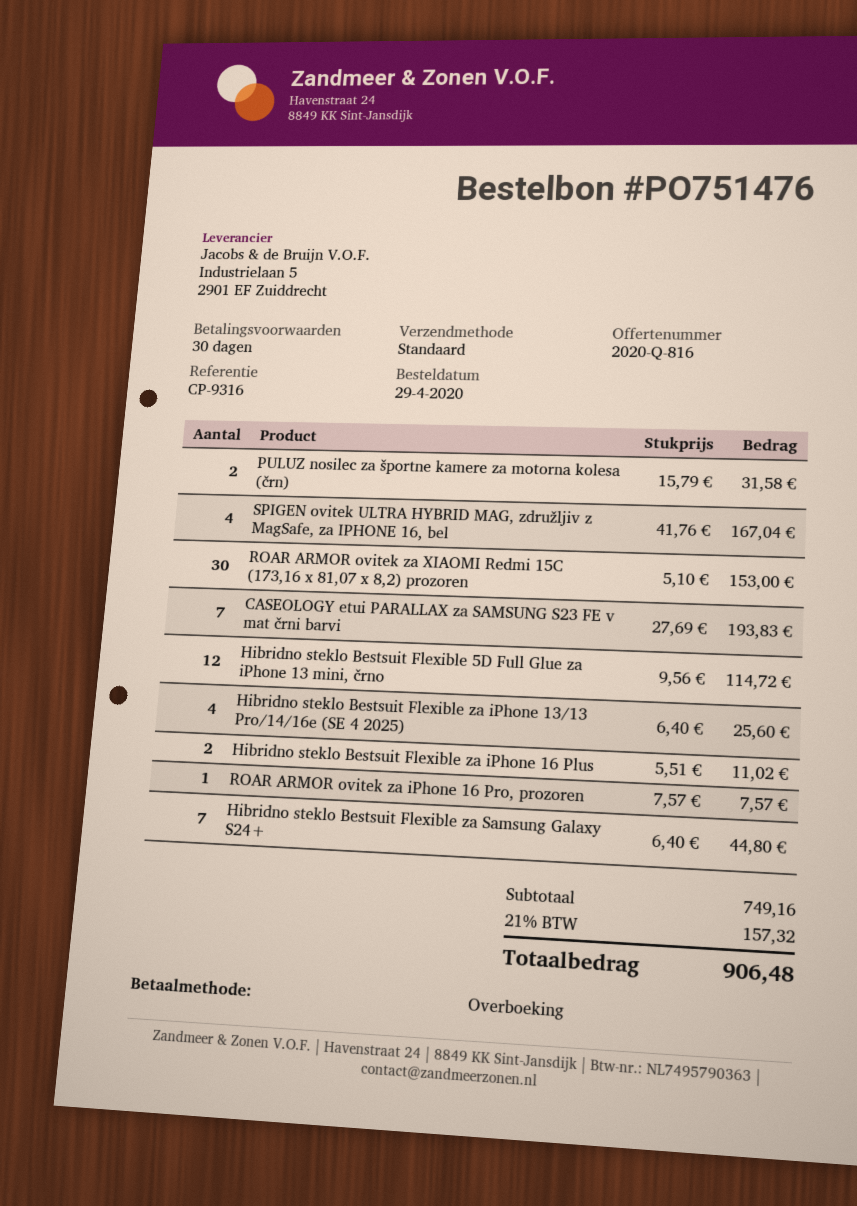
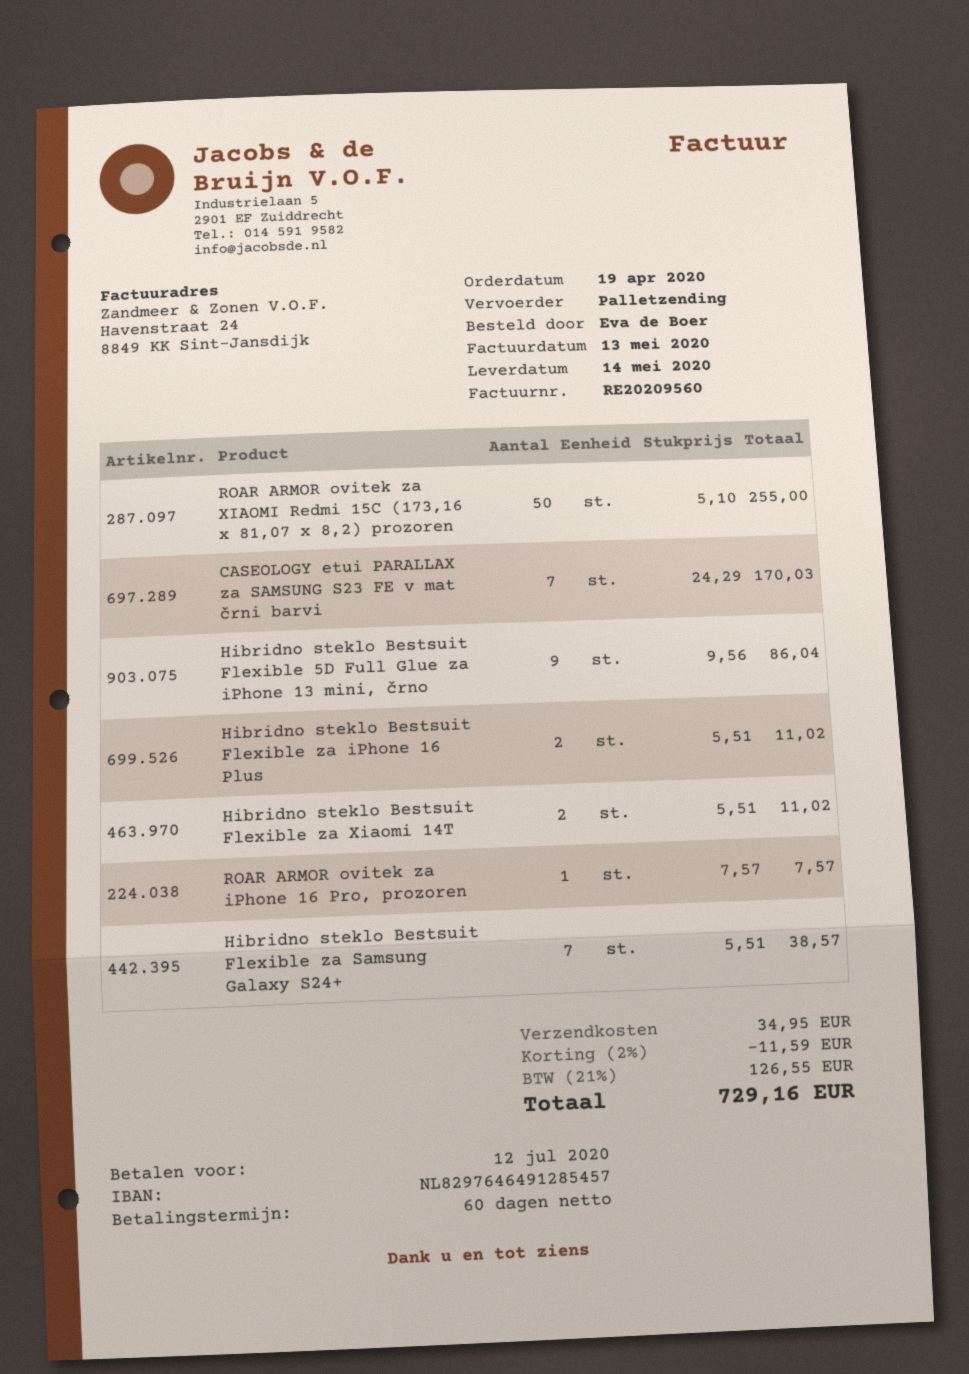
order date: 2020-04-29 -> 2020-04-19
payment terms: 30 days -> 60 days
shipping method: standard -> pallet freight
PULUZ nosilec za športne kamere za motorna kolesa (črn): 2 x 15.79 = 31.58 -> none
SPIGEN ovitek ULTRA HYBRID MAG, združljiv z MagSafe, za IPHONE 16, bel: 4 x 41.76 = 167.04 -> none
ROAR ARMOR ovitek za XIAOMI Redmi 15C (173,16 x 81,07 x 8,2) prozoren: 30 x 5.10 = 153.00 -> 50 x 5.10 = 255.00
CASEOLOGY etui PARALLAX za SAMSUNG S23 FE v mat črni barvi: 7 x 27.69 = 193.83 -> 7 x 24.29 = 170.03
Hibridno steklo Bestsuit Flexible 5D Full Glue za iPhone 13 mini, črno: 12 x 9.56 = 114.72 -> 9 x 9.56 = 86.04
Hibridno steklo Bestsuit Flexible za iPhone 13/13 Pro/14/16e (SE 4 2025): 4 x 6.40 = 25.60 -> none
Hibridno steklo Bestsuit Flexible za Samsung Galaxy S24+: 7 x 6.40 = 44.80 -> 7 x 5.51 = 38.57
Hibridno steklo Bestsuit Flexible za Xiaomi 14T: none -> 2 x 5.51 = 11.02
discount: none -> 2% = 11.59
shipping: none -> 34.95
tax: 21% = 157.32 -> 21% = 126.55
total: 906.48 -> 729.16

